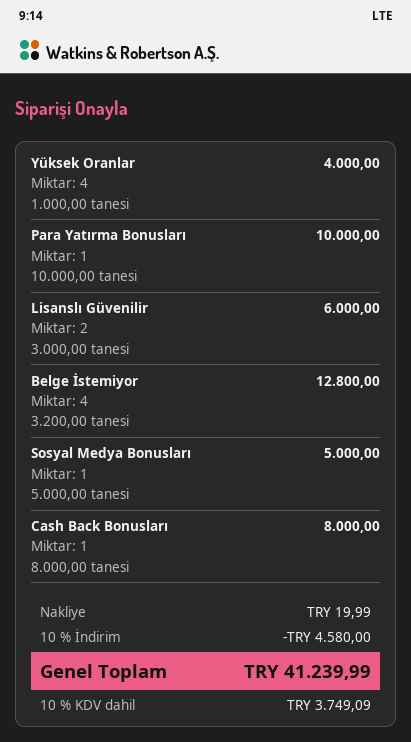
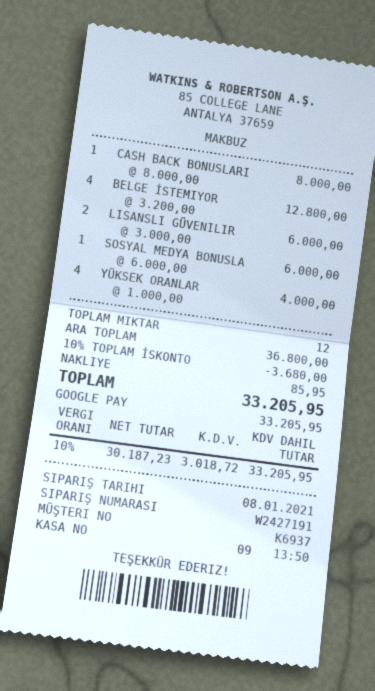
Para Yatırma Bonusları: 1 x 10000.00 = 10000.00 -> none
Sosyal Medya Bonusları: 1 x 5000.00 = 5000.00 -> 1 x 6000.00 = 6000.00
discount: 10% = 4580.00 -> 10% = 3680.00
shipping: 19.99 -> 85.95
tax: 10% = 3749.09 -> 10% = 3018.72
total: 41239.99 -> 33205.95

